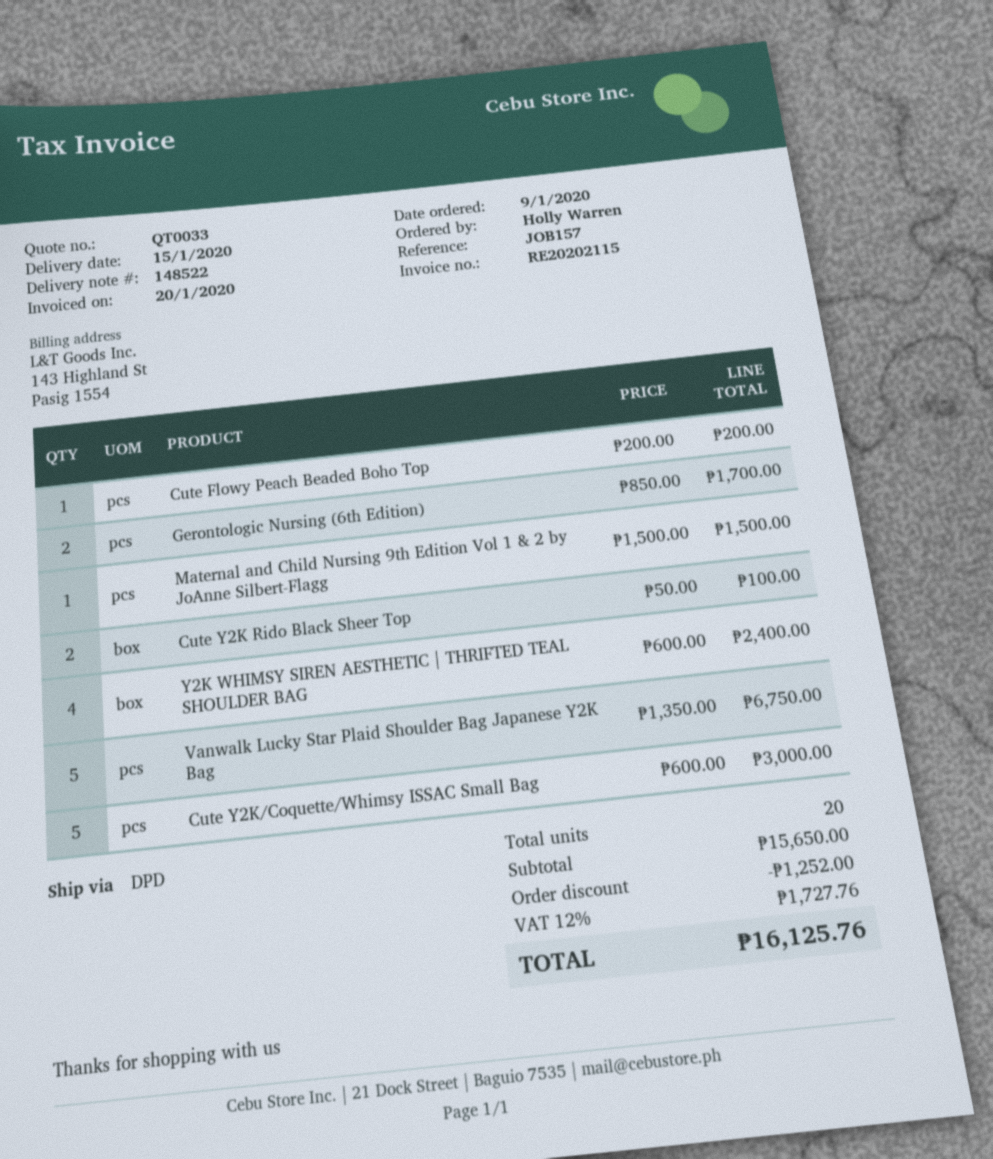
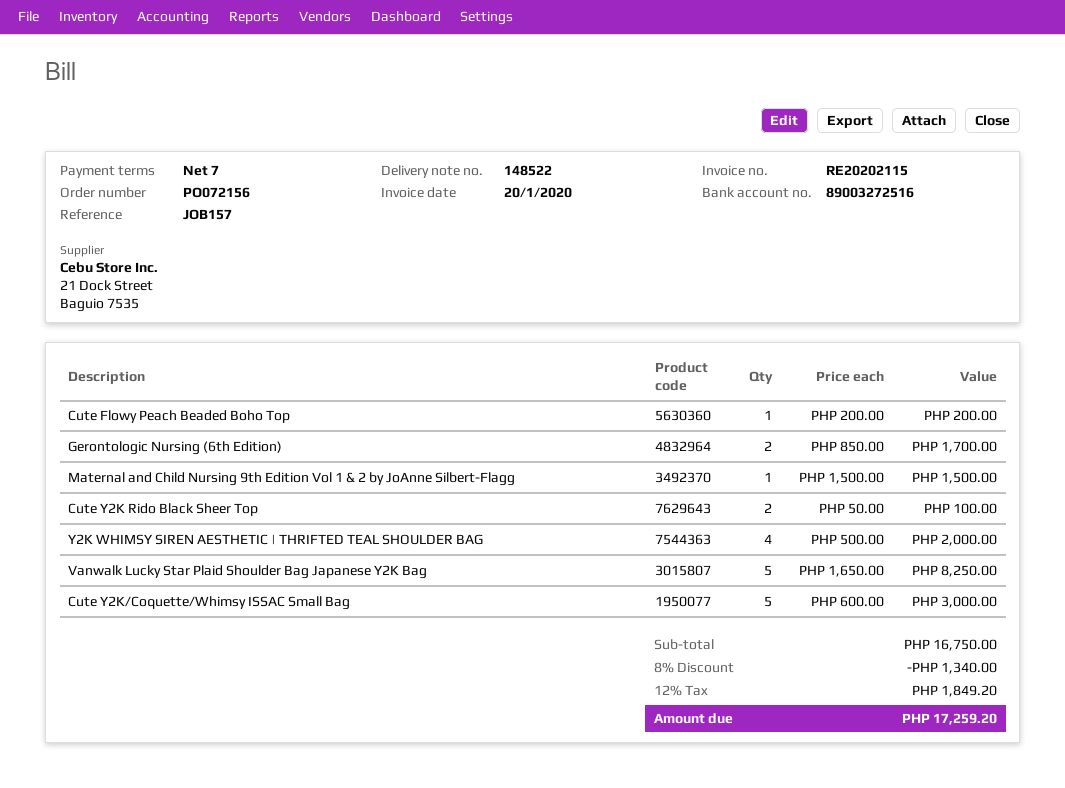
Y2K WHIMSY SIREN AESTHETIC | THRIFTED TEAL SHOULDER BAG: 4 x 600.00 = 2400.00 -> 4 x 500.00 = 2000.00
Vanwalk Lucky Star Plaid Shoulder Bag Japanese Y2K Bag: 5 x 1350.00 = 6750.00 -> 5 x 1650.00 = 8250.00
subtotal: 15650.00 -> 16750.00
discount: 1252.00 -> 1340.00
tax: 12% = 1727.76 -> 12% = 1849.20
total: 16125.76 -> 17259.20

